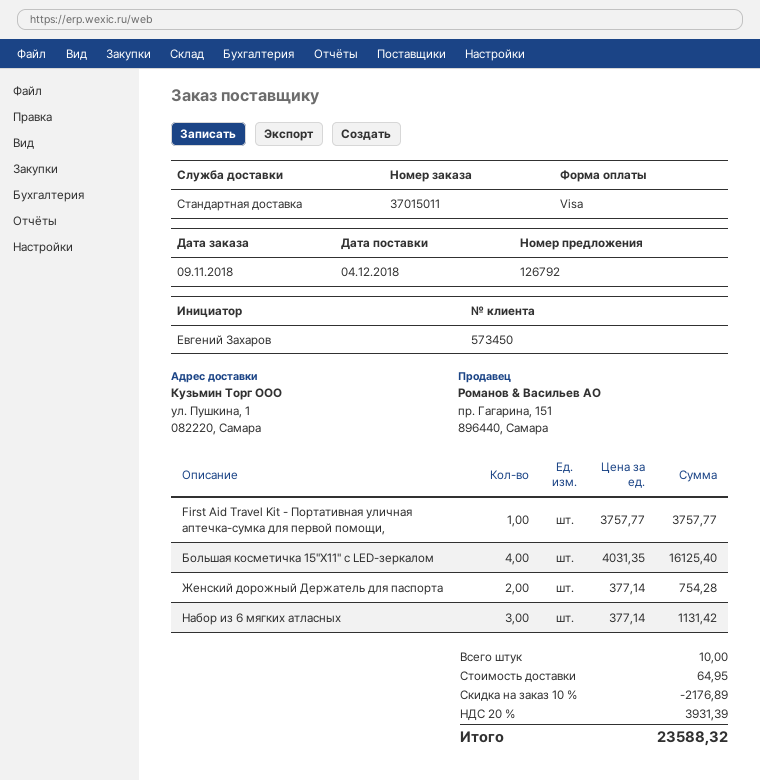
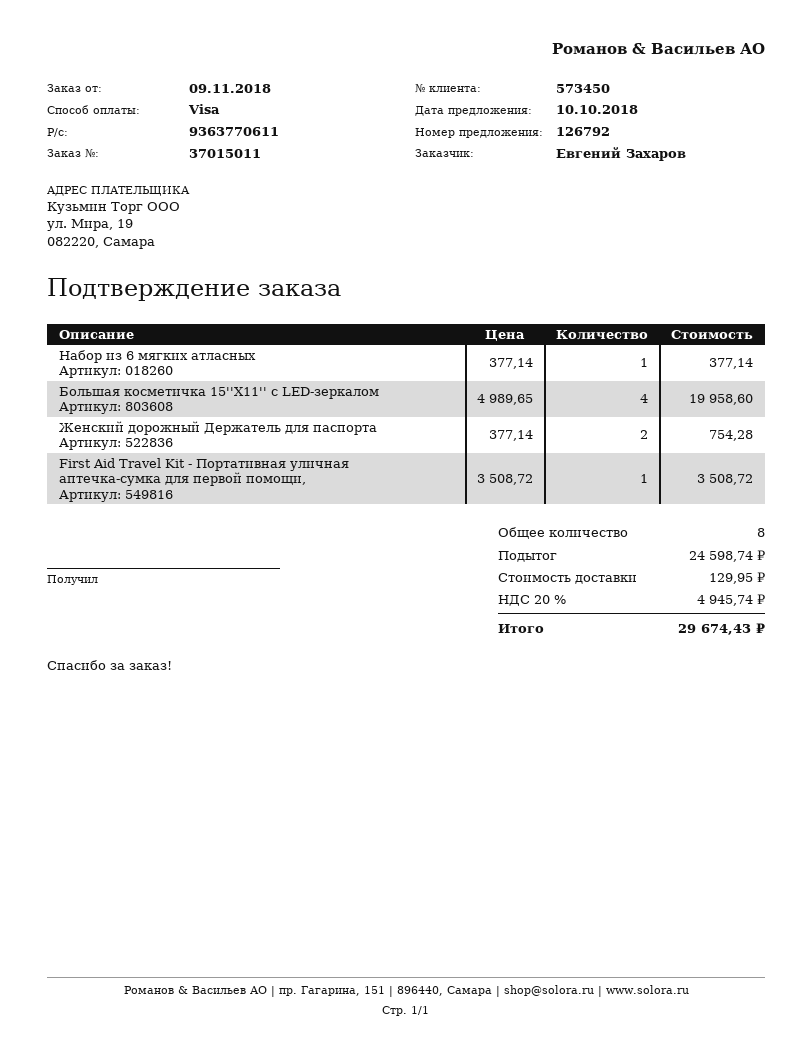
First Aid Travel Kit - Портативная уличная аптечка-сумка для первой помощи,: 1 x 3757.77 = 3757.77 -> 1 x 3508.72 = 3508.72
Большая косметичка 15''X11'' с LED-зеркалом: 4 x 4031.35 = 16125.40 -> 4 x 4989.65 = 19958.60
Набор из 6 мягких атласных: 3 x 377.14 = 1131.42 -> 1 x 377.14 = 377.14
total quantity: 10 -> 8
discount: 10% = 2176.89 -> none
shipping: 64.95 -> 129.95
tax: 20% = 3931.39 -> 20% = 4945.74
total: 23588.32 -> 29674.43

